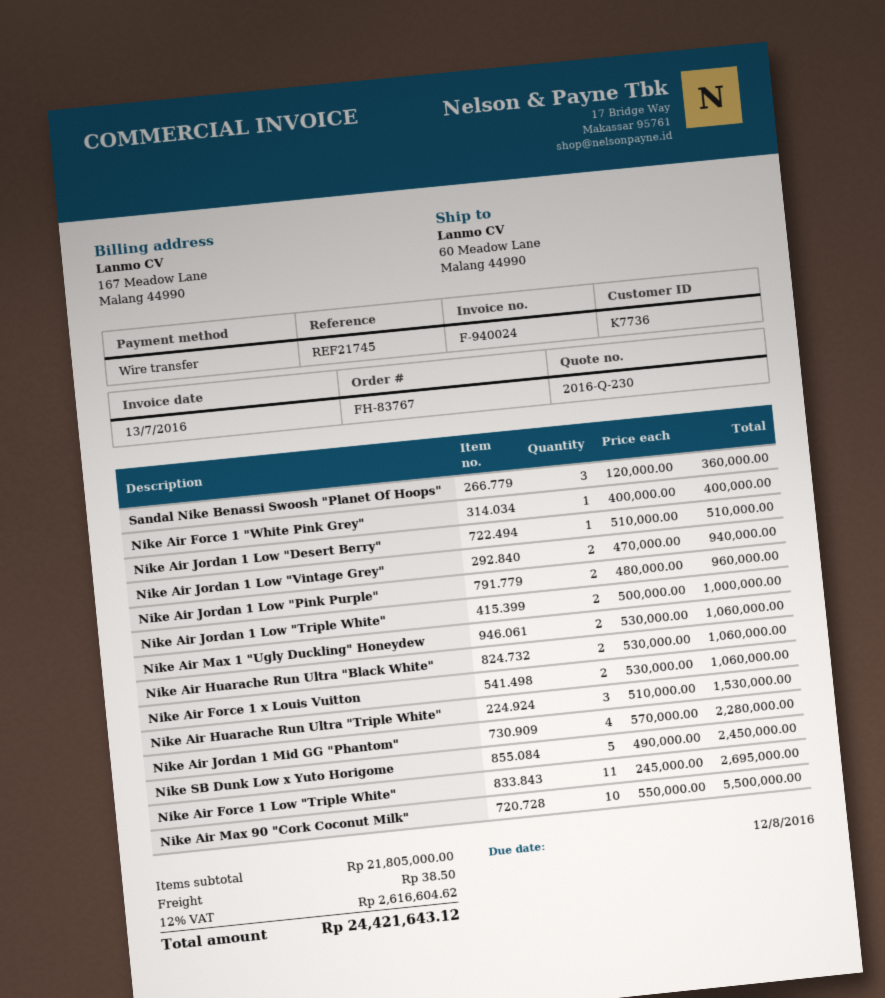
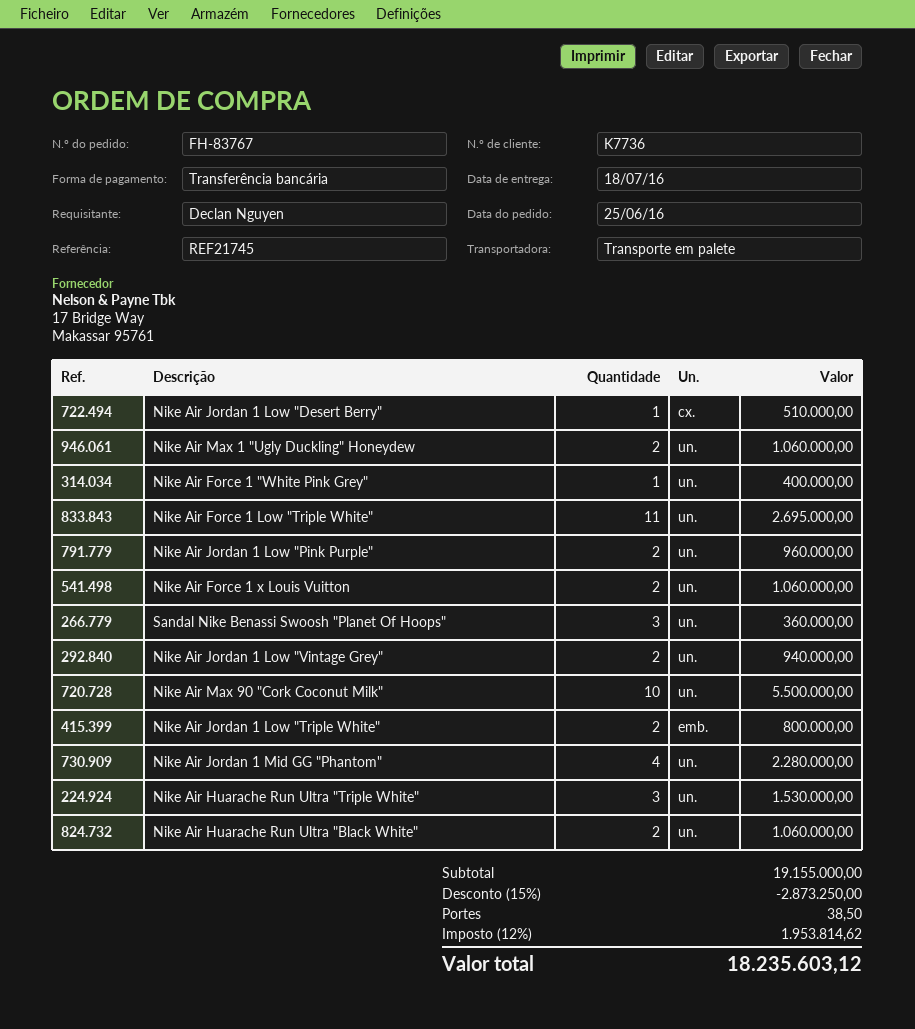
Nike Air Jordan 1 Low "Triple White": 2 for 1000000.00 -> 2 for 800000.00
Nike SB Dunk Low x Yuto Horigome: 5 for 2450000.00 -> none
subtotal: 21805000.00 -> 19155000.00
discount: none -> 15% = 2873250.00
tax: 12% = 2616604.62 -> 12% = 1953814.62
total: 24421643.12 -> 18235603.12

